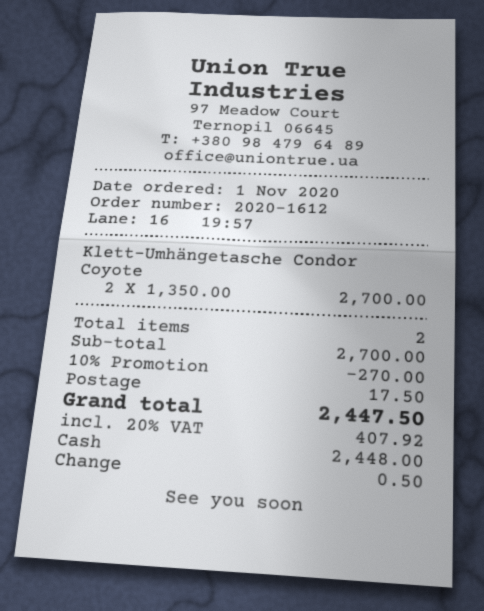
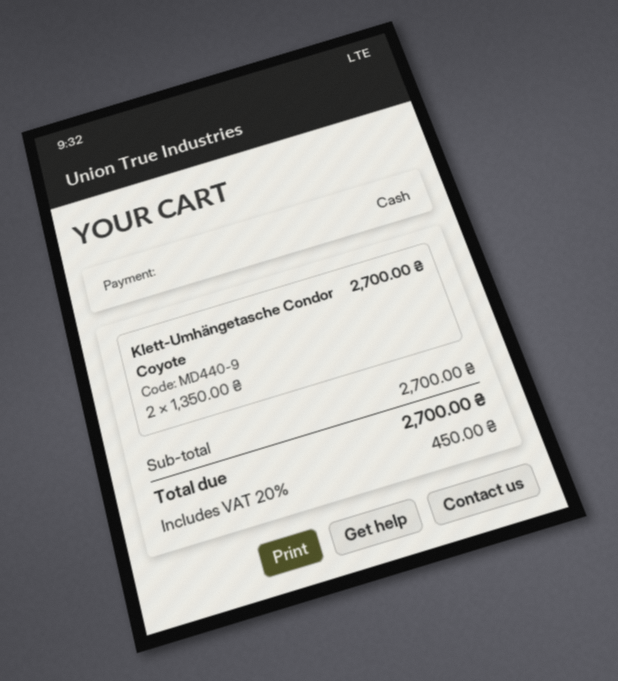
discount: 10% = 270.00 -> none
shipping: 17.50 -> none
tax: 20% = 407.92 -> 20% = 450.00
total: 2447.50 -> 2700.00

